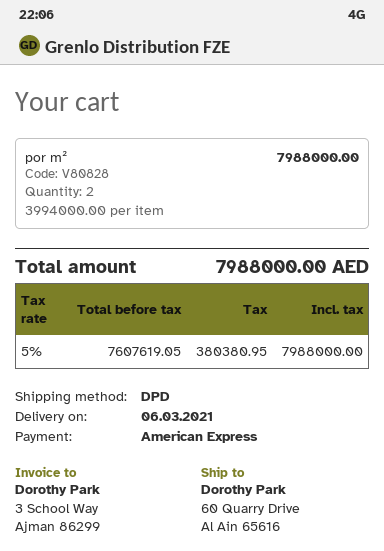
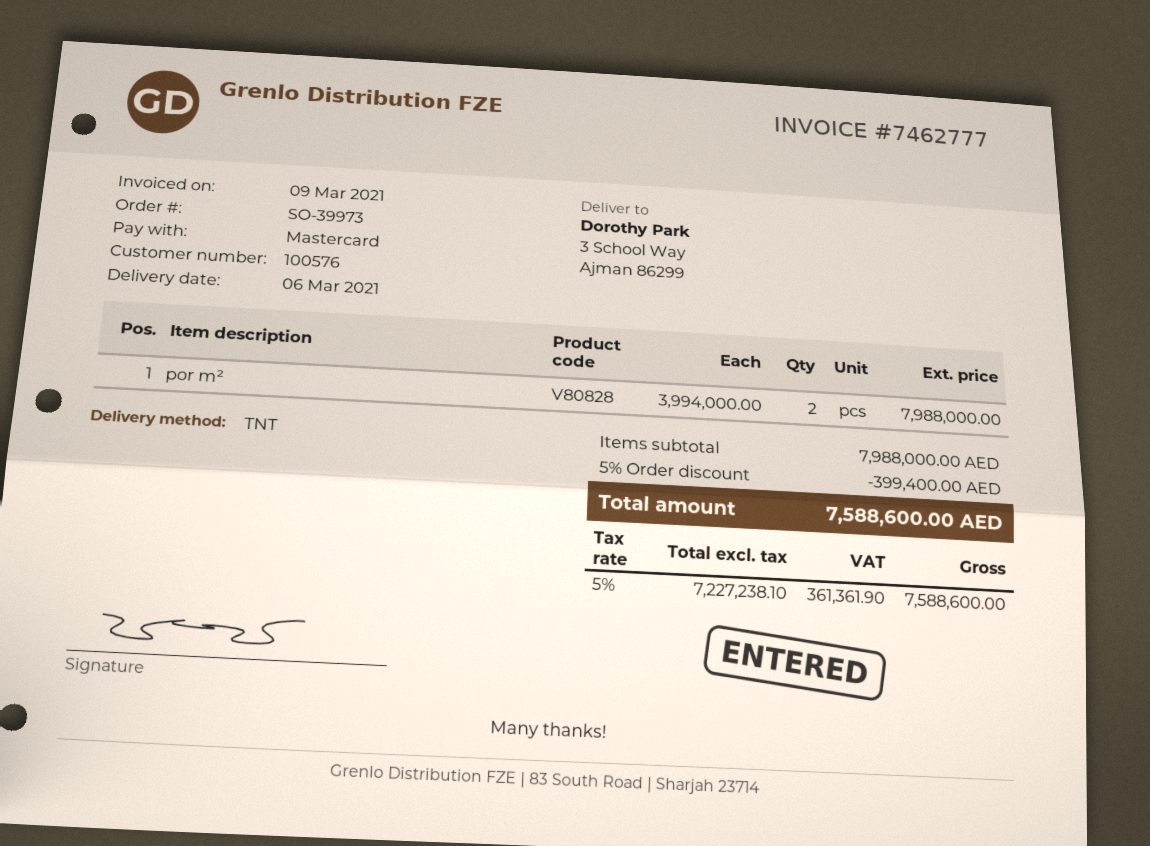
payment method: American Express -> Mastercard
shipping method: DPD -> TNT
ship to: 60 Quarry Drive, Al Ain 65616 -> 3 School Way, Ajman 86299
discount: none -> 5% = 399400.00
net: 7607619.05 -> 7227238.10
tax: 5% = 380380.95 -> 5% = 361361.90
total: 7988000.00 -> 7588600.00

